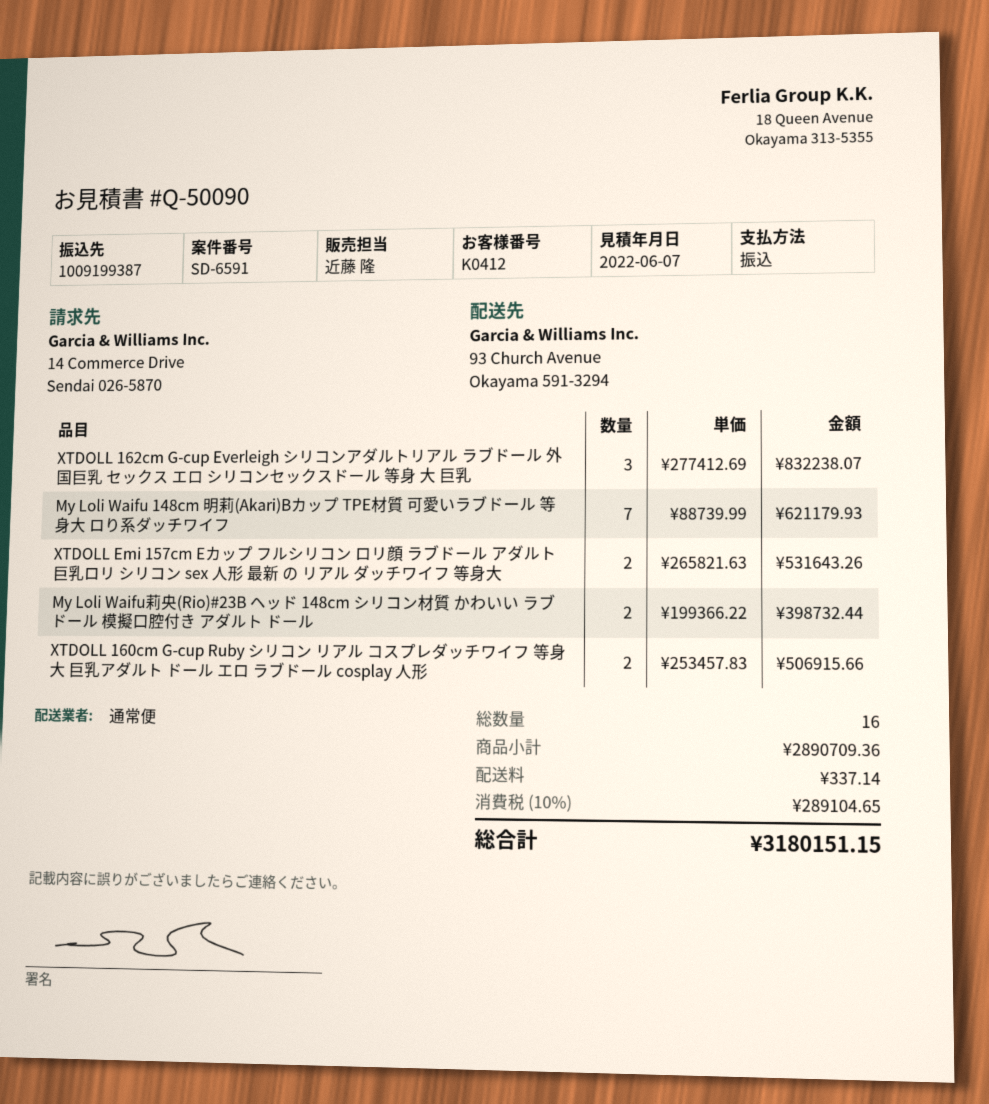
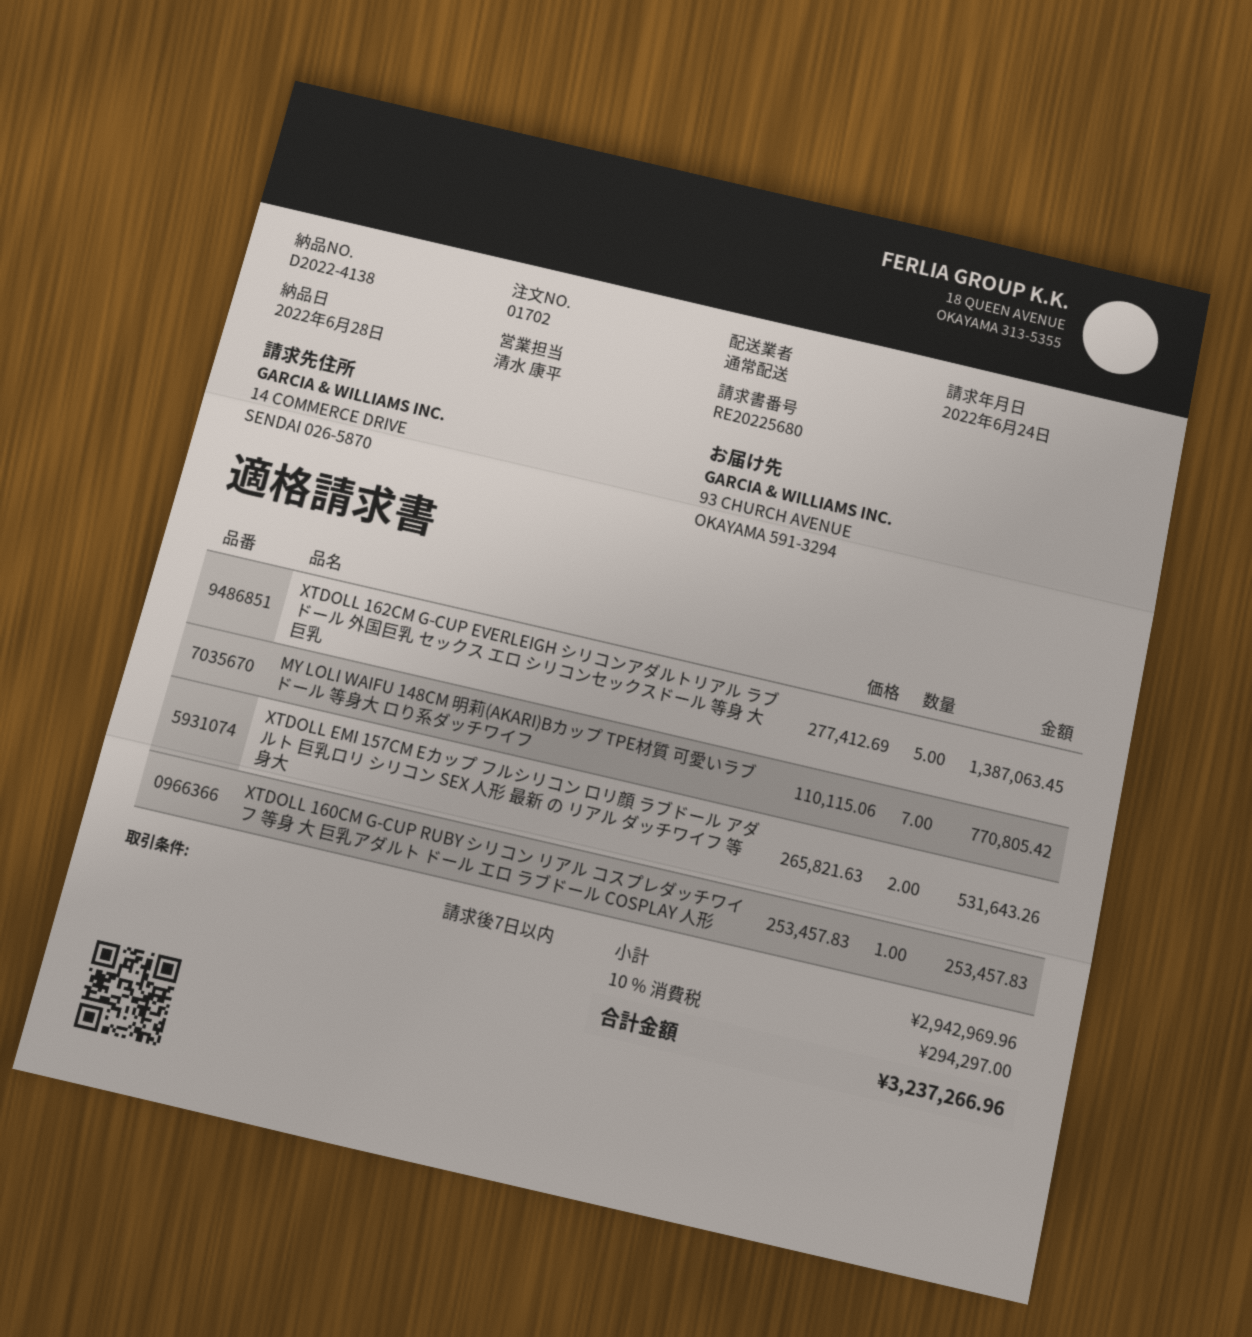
sales rep: 近藤 隆 -> 清水 康平
XTDOLL 162cm G-cup Everleigh シリコンアダルトリアル ラブドール 外国巨乳 セックス エロ シリコンセックスドール 等身 大 巨乳: 3 x 277412.69 = 832238.07 -> 5 x 277412.69 = 1387063.45
My Loli Waifu 148cm 明莉(Akari)Bカップ TPE材質 可愛いラブドール 等身大 ロり系ダッチワイフ: 7 x 88739.99 = 621179.93 -> 7 x 110115.06 = 770805.42
My Loli Waifu莉央(Rio)#23B ヘッド 148cm シリコン材質 かわいい ラブドール 模擬口腔付き アダルト ドール: 2 x 199366.22 = 398732.44 -> none
XTDOLL 160cm G-cup Ruby シリコン リアル コスプレダッチワイフ 等身 大 巨乳アダルト ドール エロ ラブドール cosplay 人形: 2 x 253457.83 = 506915.66 -> 1 x 253457.83 = 253457.83
subtotal: 2890709.36 -> 2942969.96
shipping: 337.14 -> none
tax: 10% = 289104.65 -> 10% = 294297.00
total: 3180151.15 -> 3237266.96

